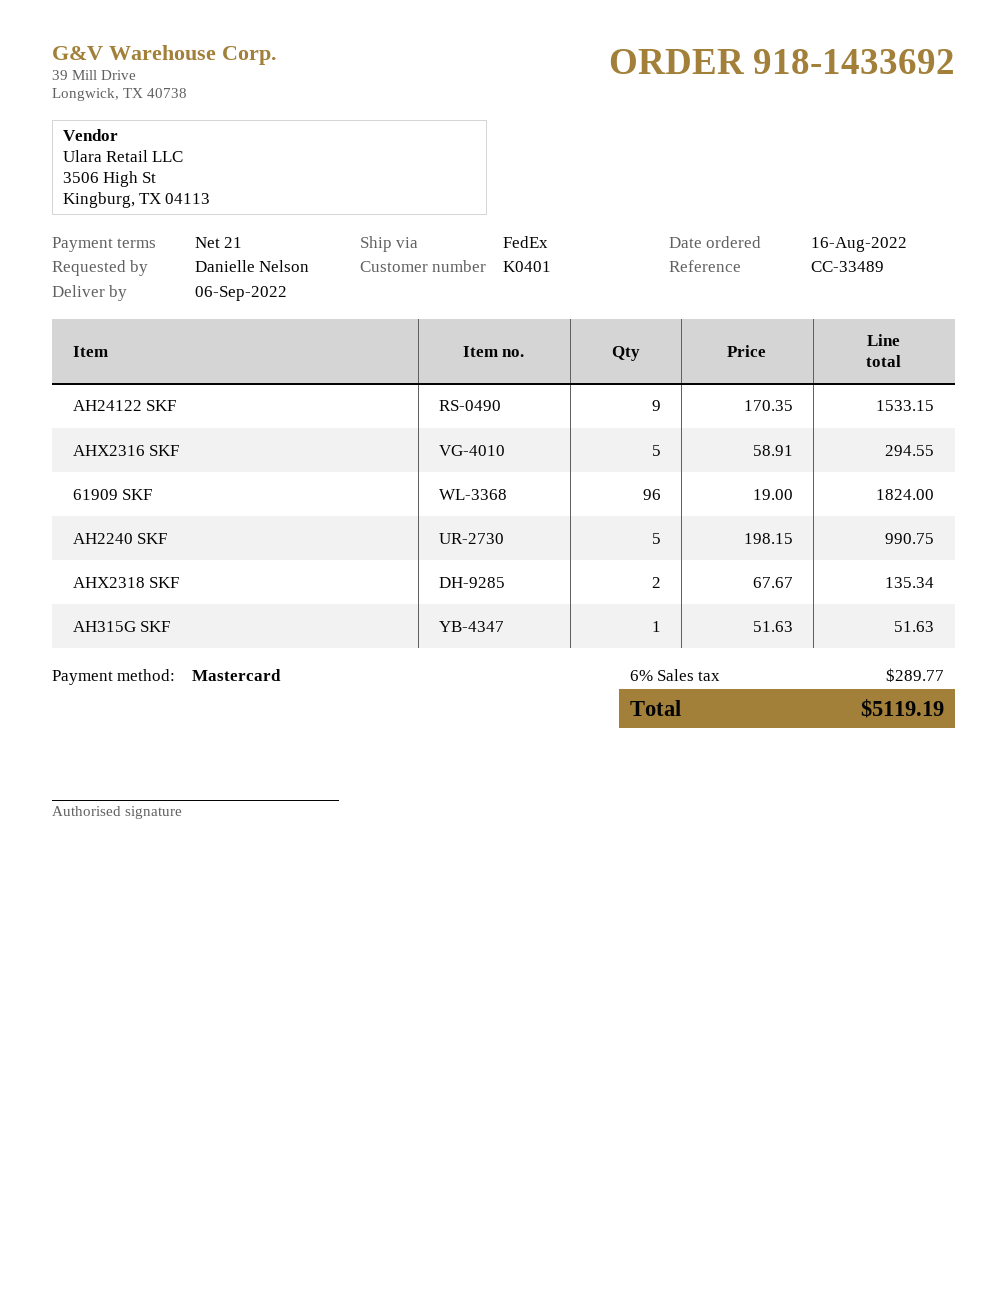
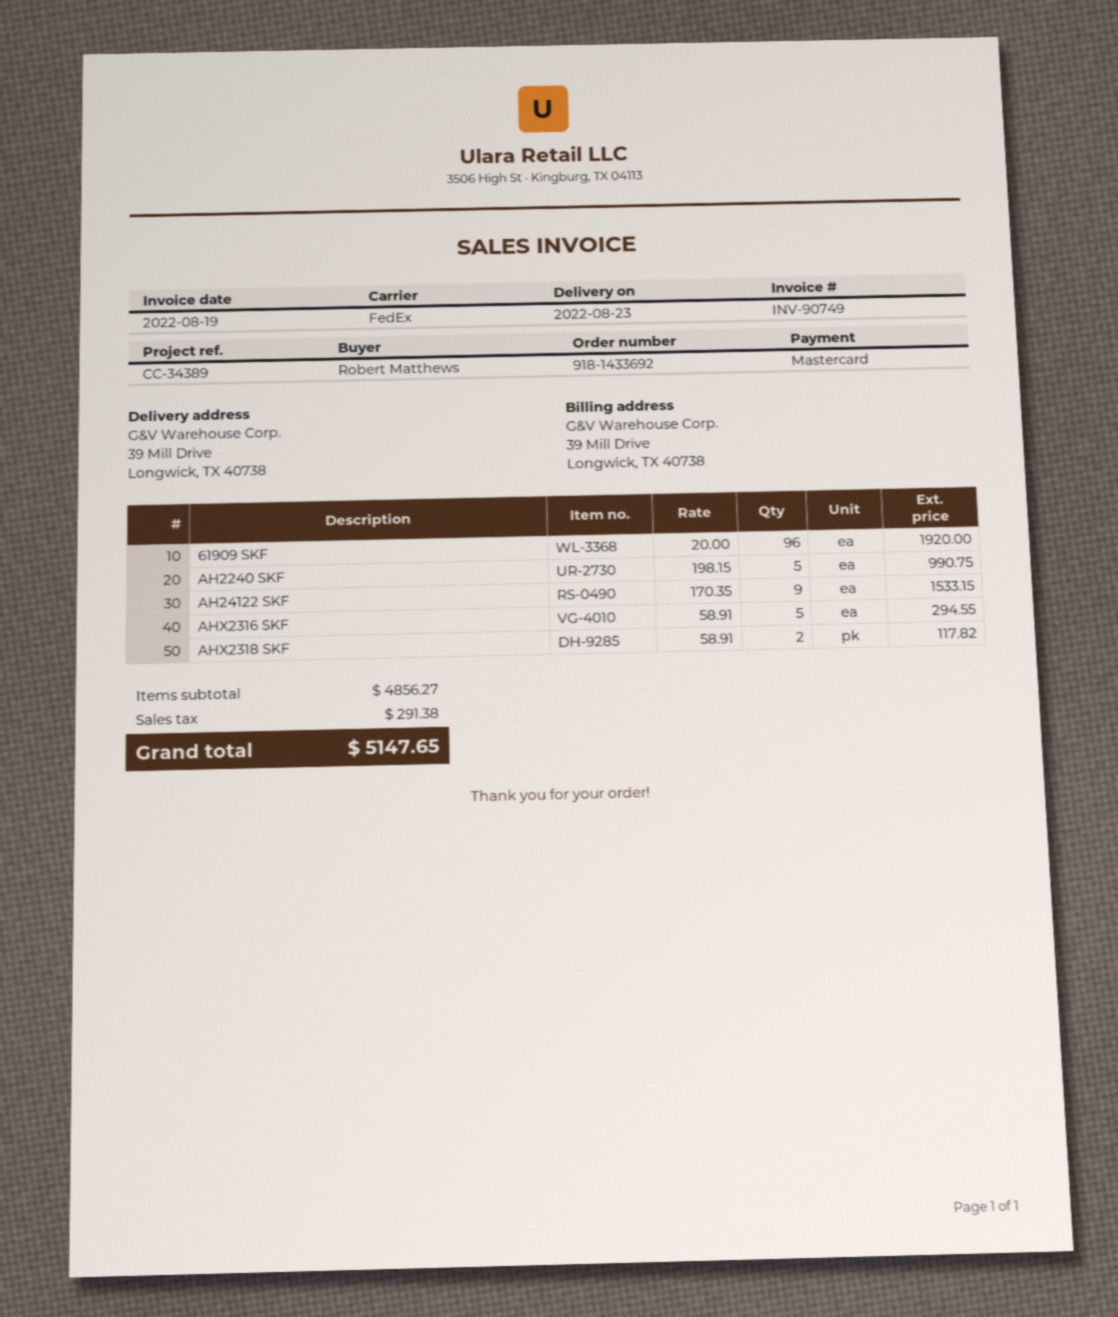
delivery date: 2022-09-06 -> 2022-08-23
reference: CC-33489 -> CC-34389
ordered by: Danielle Nelson -> Robert Matthews
61909 SKF: 96 x 19.00 = 1824.00 -> 96 x 20.00 = 1920.00
AHX2318 SKF: 2 x 67.67 = 135.34 -> 2 x 58.91 = 117.82
AH315G SKF: 1 x 51.63 = 51.63 -> none
tax: 289.77 -> 291.38
total: 5119.19 -> 5147.65

